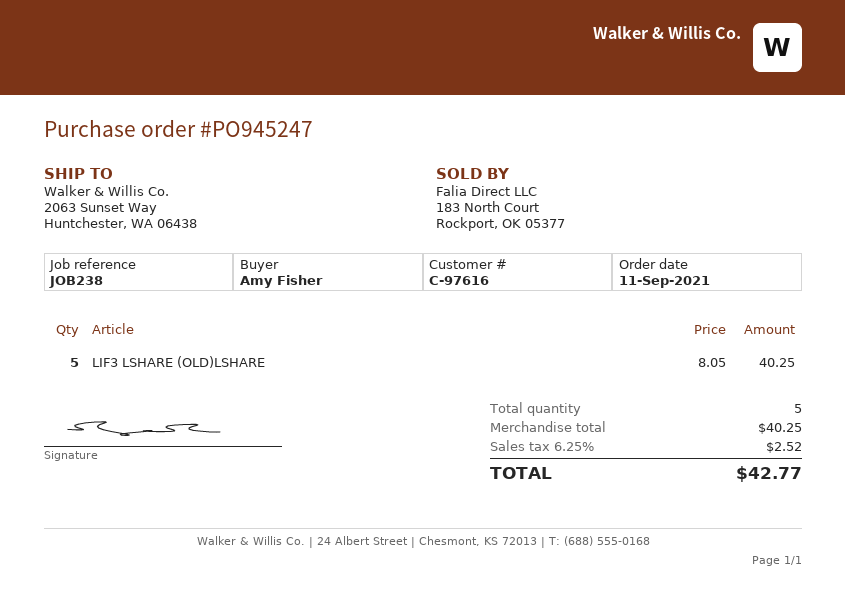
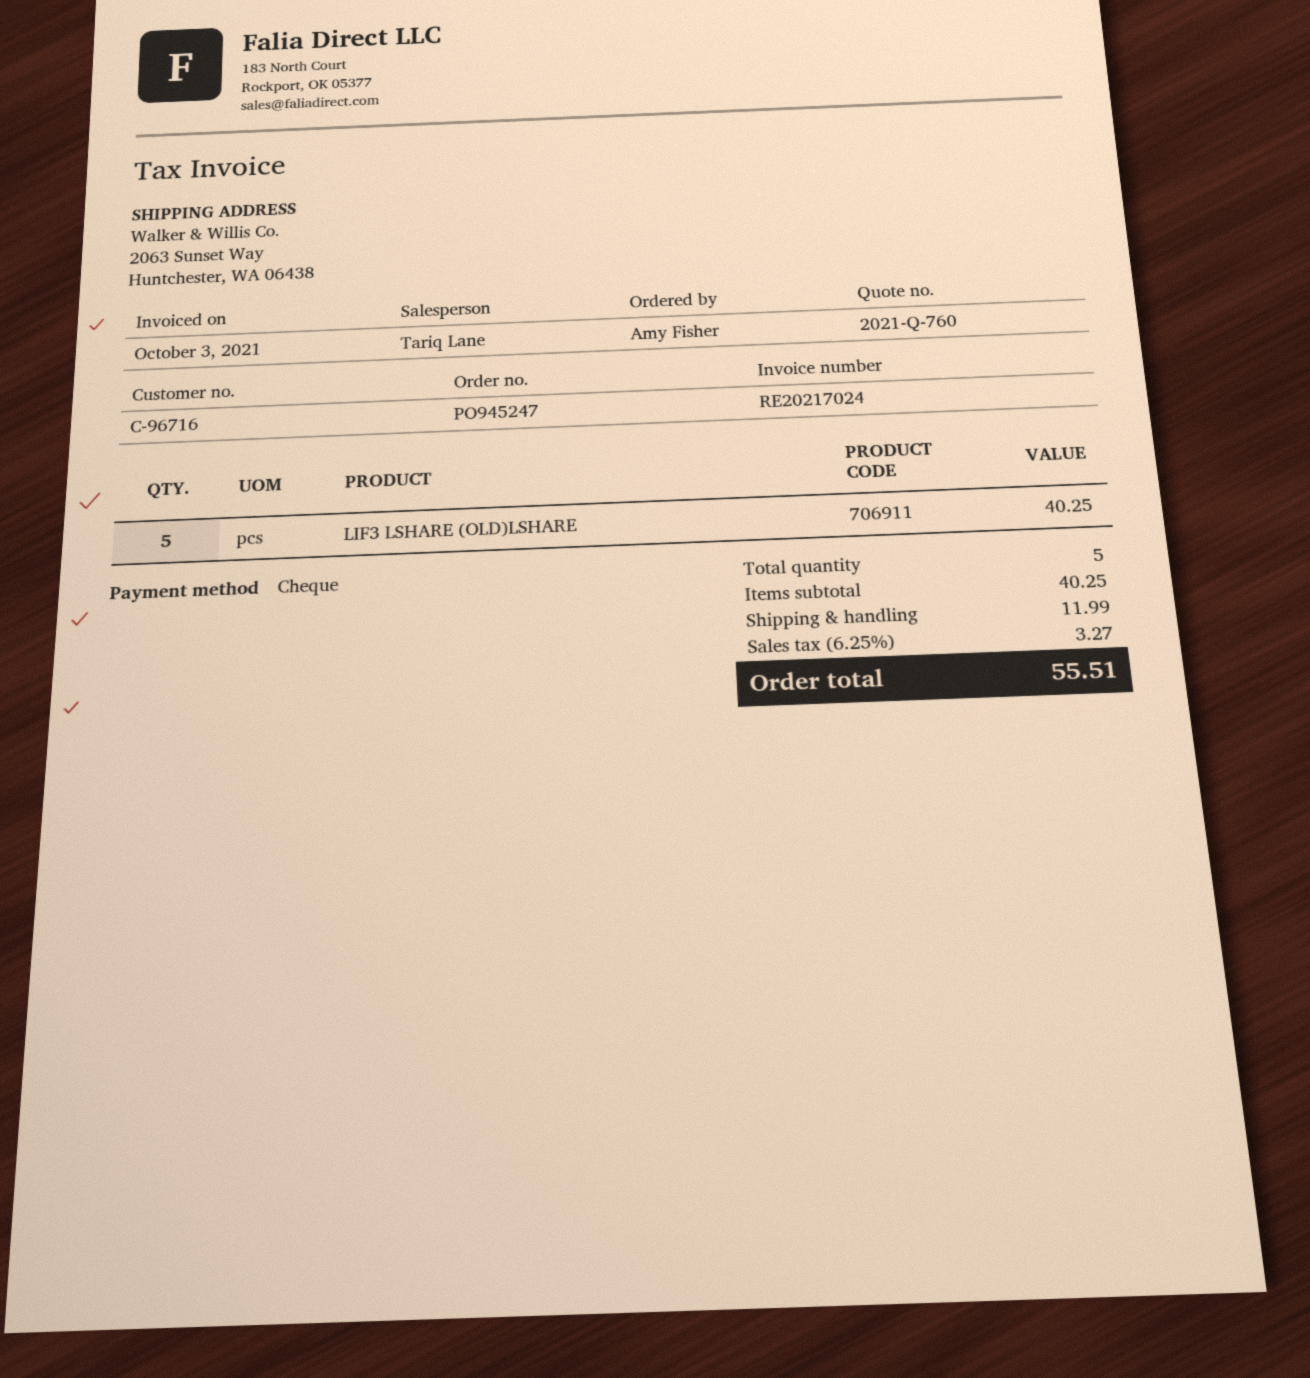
customer number: C-97616 -> C-96716
shipping: none -> 11.99
tax: 6.25% = 2.52 -> 6.25% = 3.27
total: 42.77 -> 55.51

